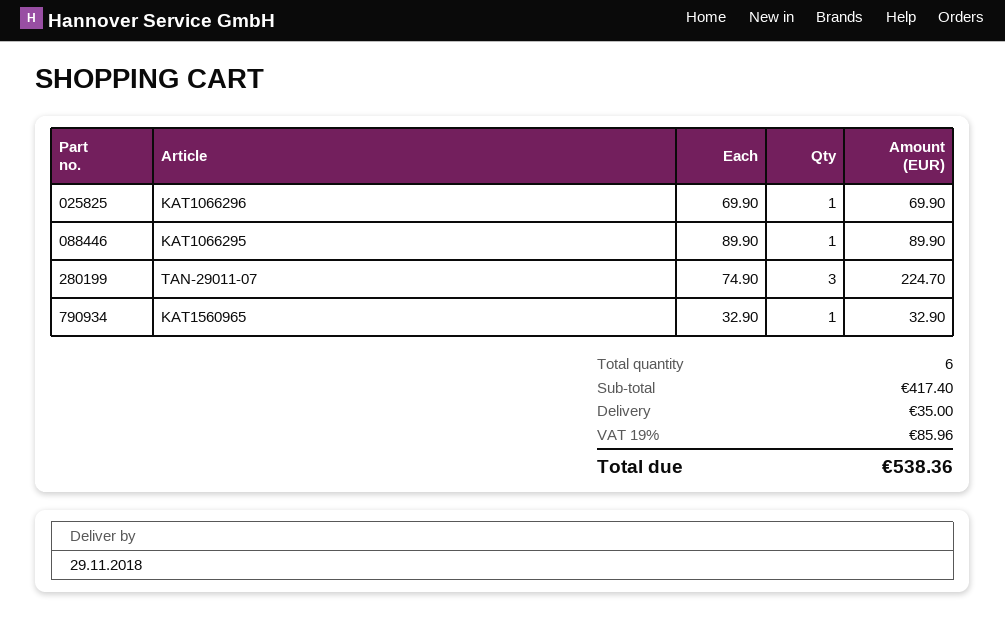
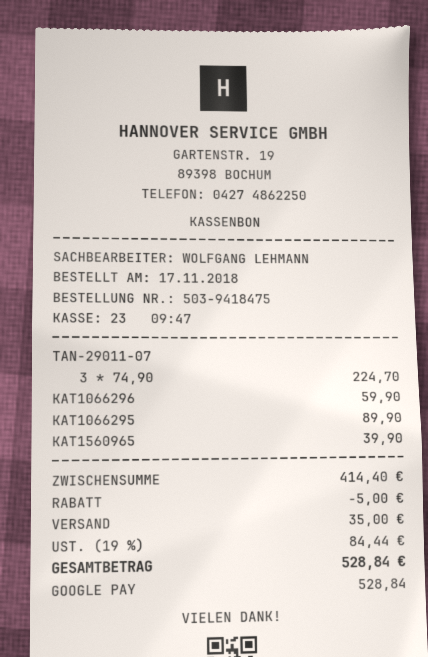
KAT1066296: 1 x 69.90 = 69.90 -> 1 x 59.90 = 59.90
KAT1560965: 1 x 32.90 = 32.90 -> 1 x 39.90 = 39.90
subtotal: 417.40 -> 414.40
discount: none -> 5.00
tax: 19% = 85.96 -> 19% = 84.44
total: 538.36 -> 528.84

